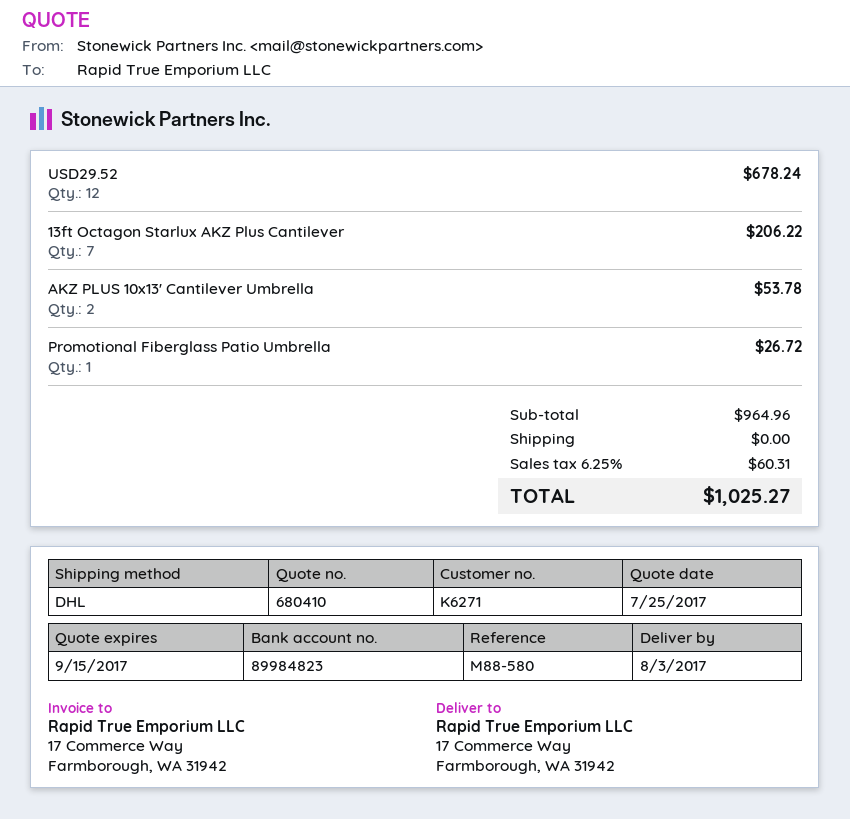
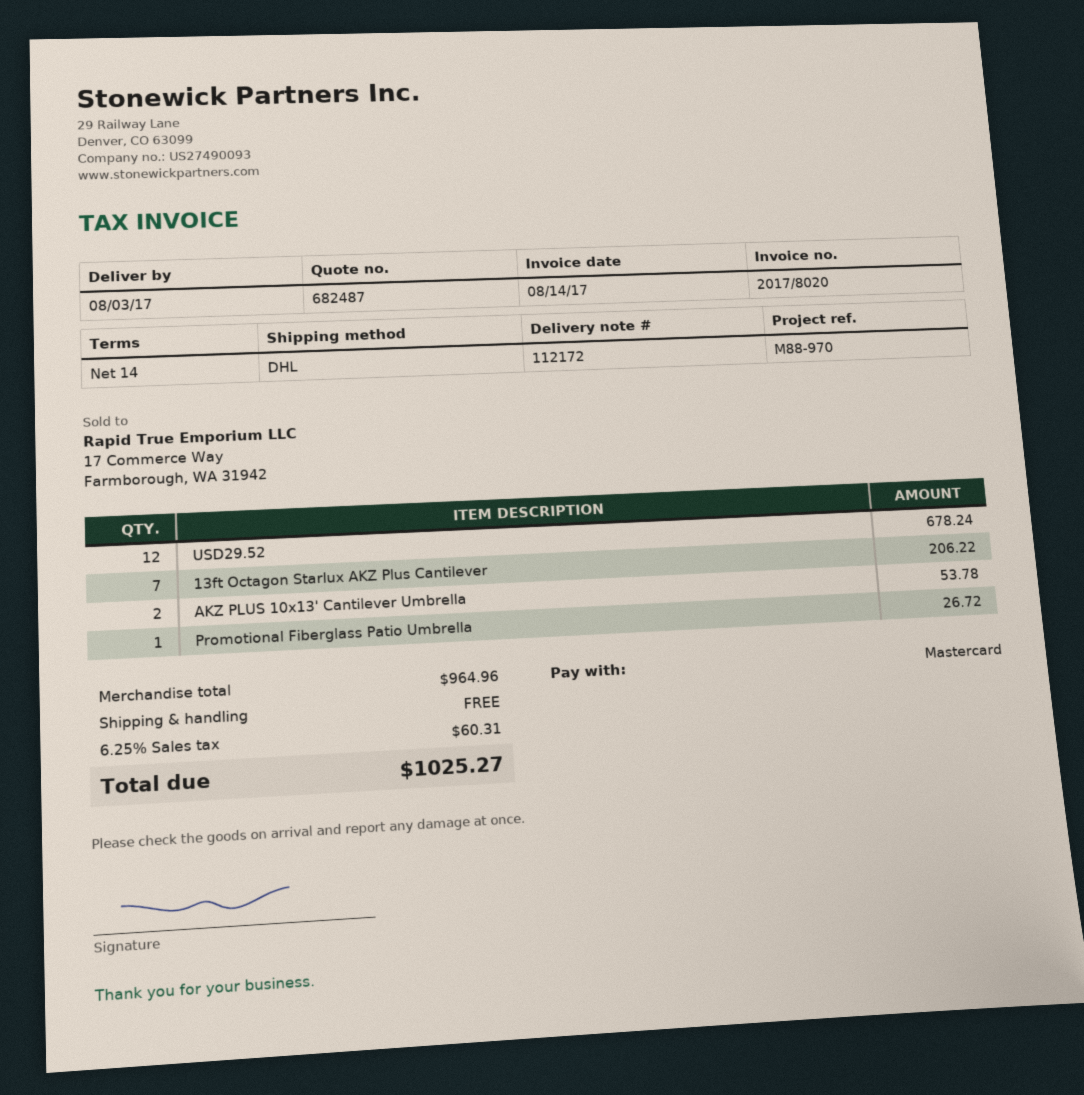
quote number: 680410 -> 682487
reference: M88-580 -> M88-970

